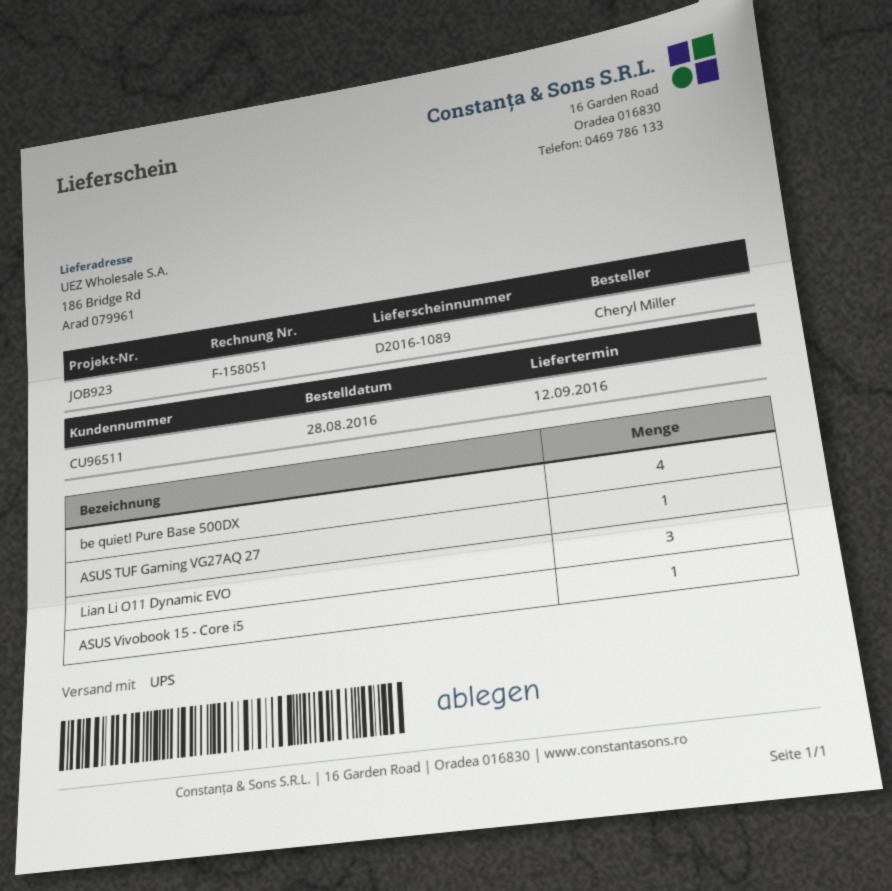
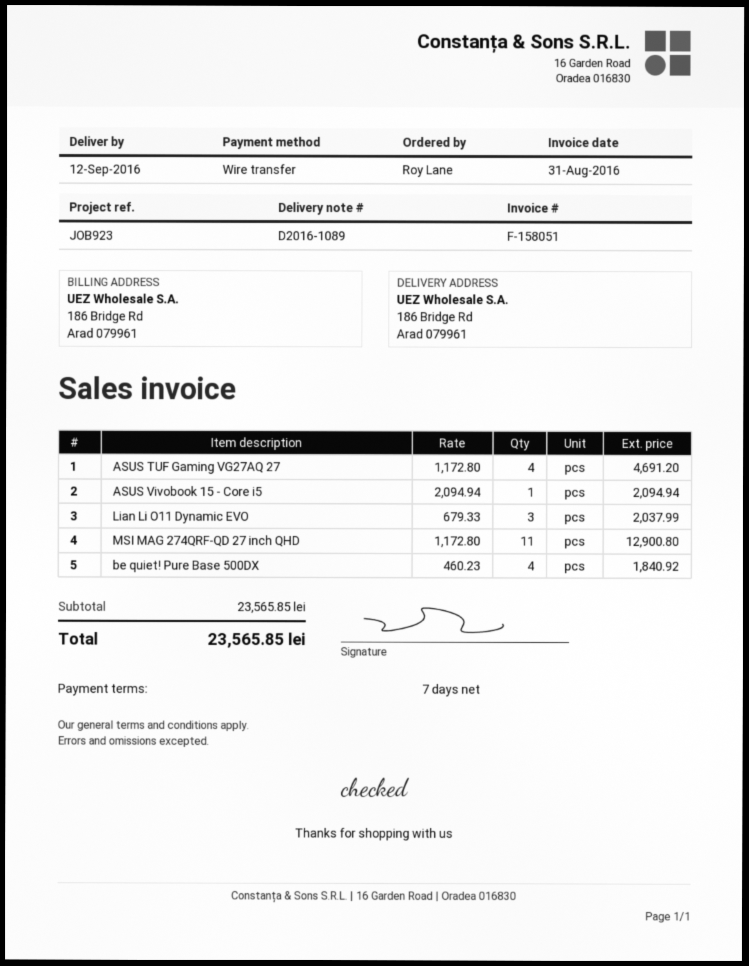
ordered by: Cheryl Miller -> Roy Lane
ASUS TUF Gaming VG27AQ 27: 1 -> 4
MSI MAG 274QRF-QD 27 inch QHD: none -> 11

